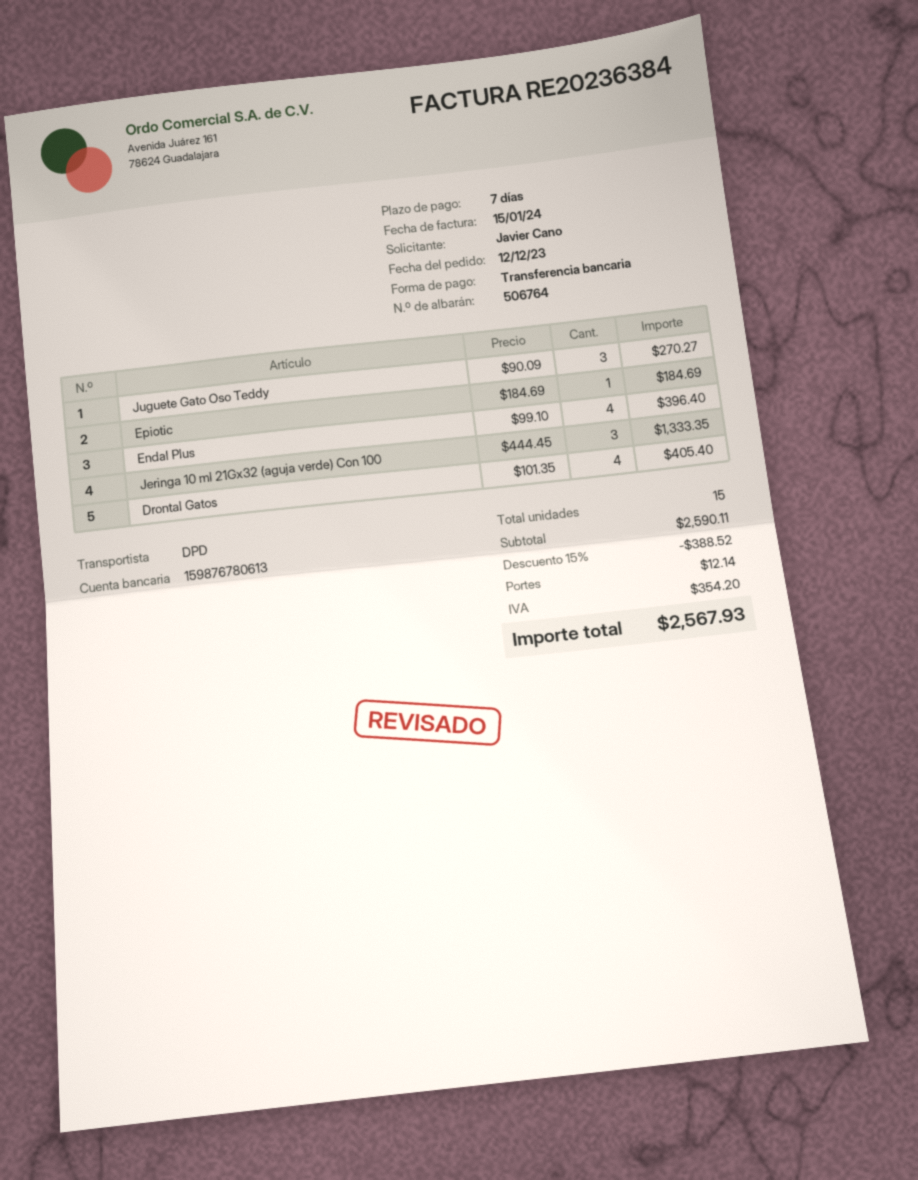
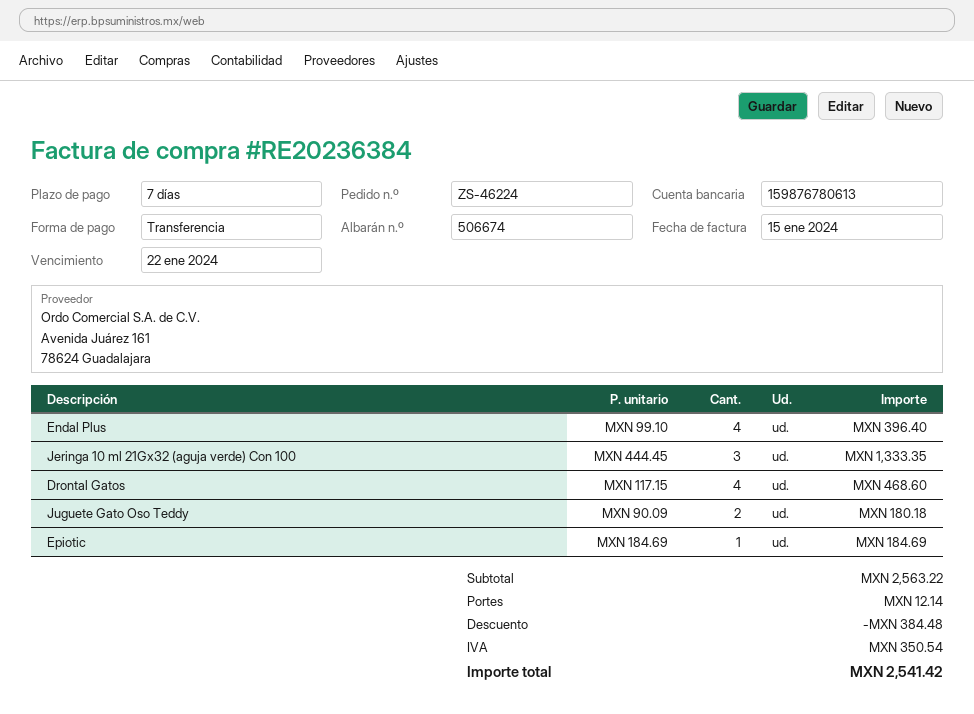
delivery note number: 506764 -> 506674
Juguete Gato Oso Teddy: 3 x 90.09 = 270.27 -> 2 x 90.09 = 180.18
Drontal Gatos: 4 x 101.35 = 405.40 -> 4 x 117.15 = 468.60
subtotal: 2590.11 -> 2563.22
discount: 388.52 -> 384.48
tax: 354.20 -> 350.54
total: 2567.93 -> 2541.42

